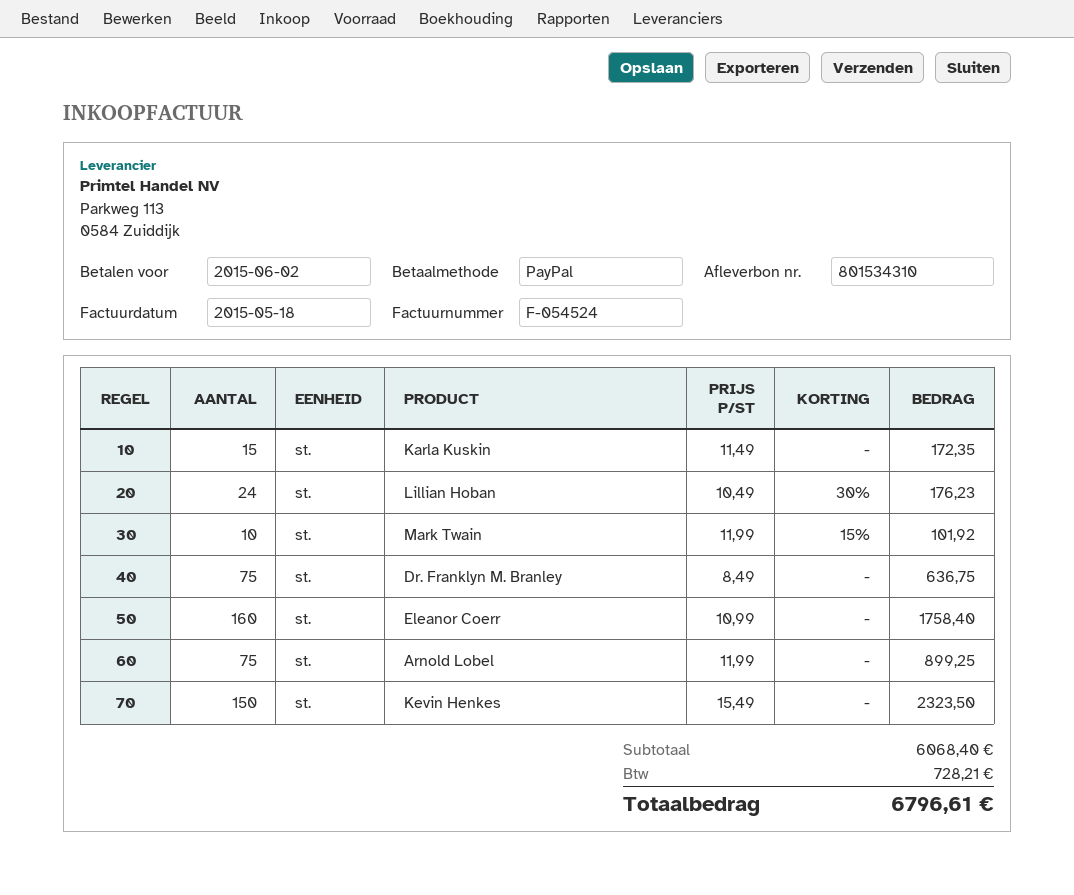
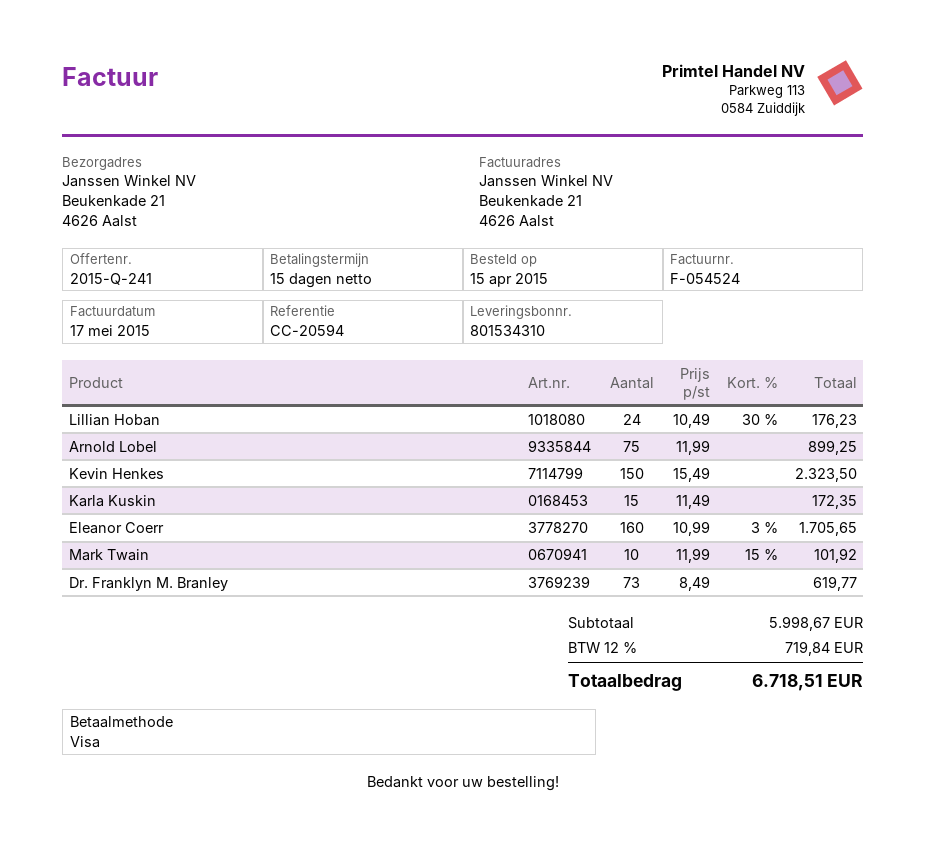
invoice date: 2015-05-18 -> 2015-05-17
payment method: PayPal -> Visa
Dr. Franklyn M. Branley: 75 x 8.49 = 636.75 -> 73 x 8.49 = 619.77
Eleanor Coerr: 160 x 10.99 = 1758.40 -> 160 x 10.99 - 3% = 1705.65
subtotal: 6068.40 -> 5998.67
tax: 728.21 -> 719.84
total: 6796.61 -> 6718.51

